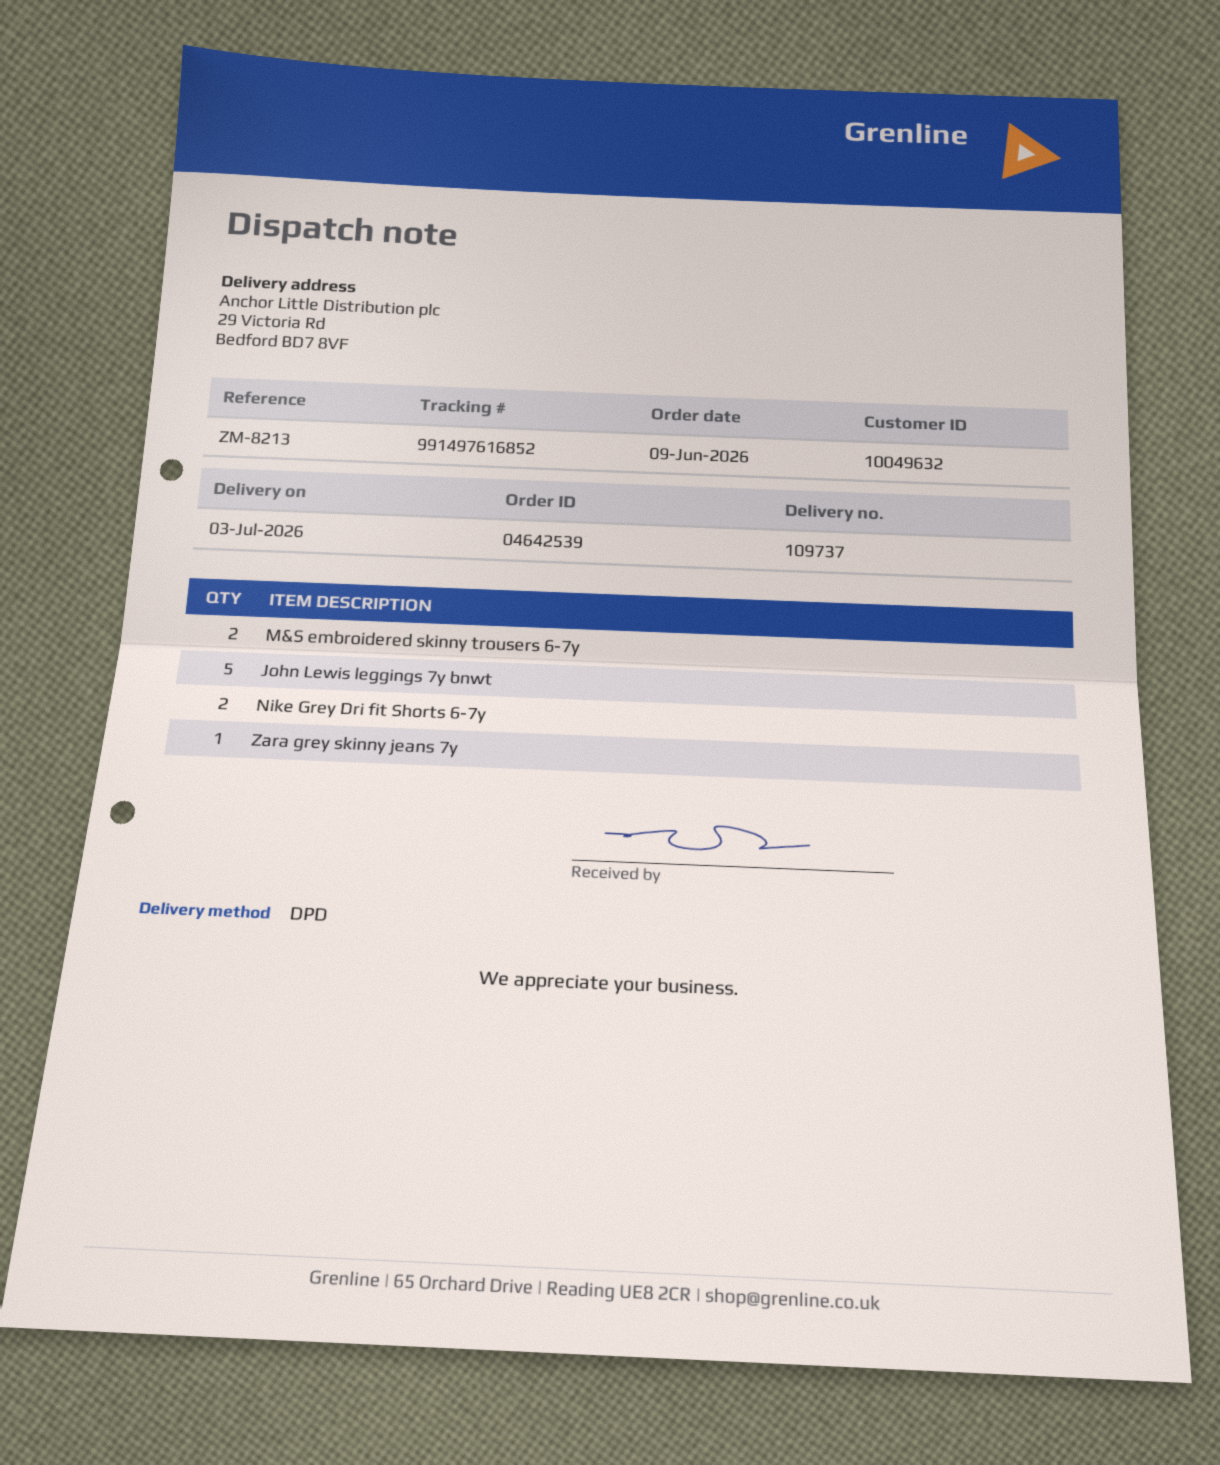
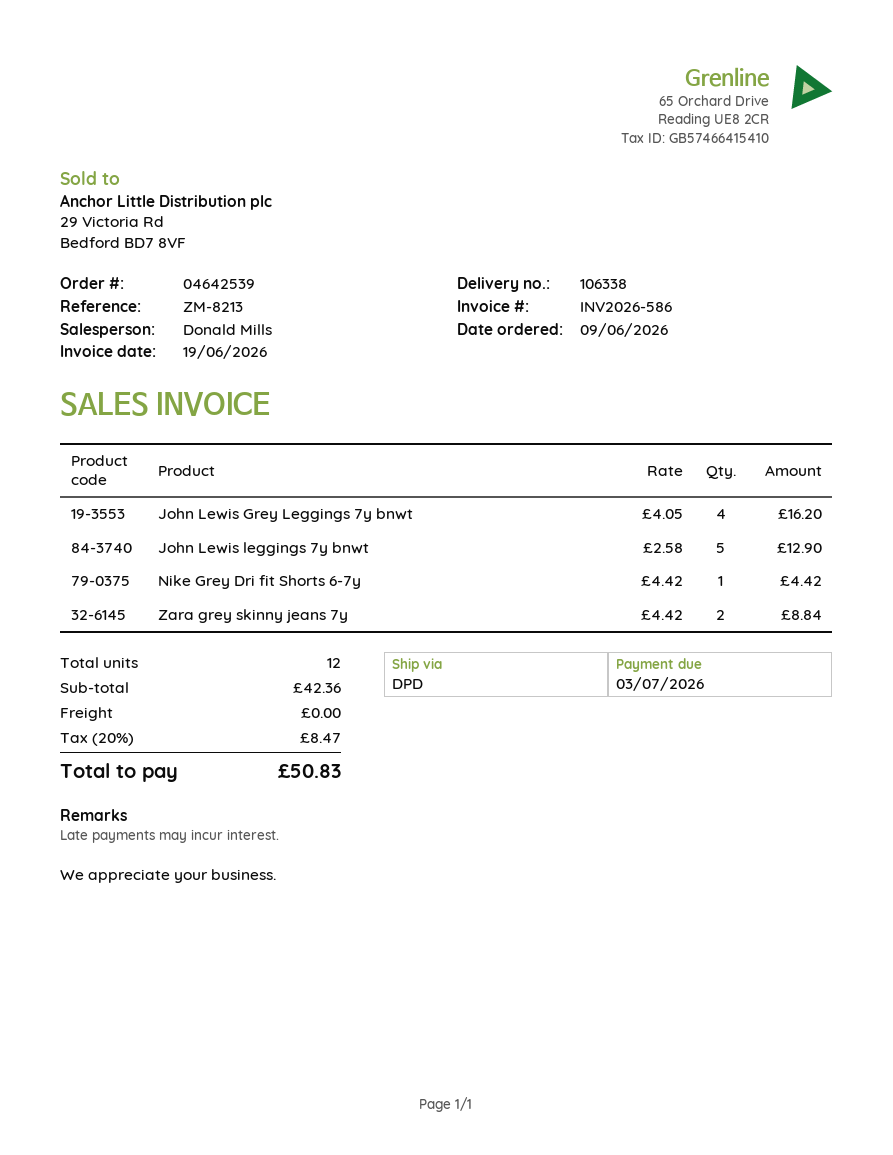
delivery note number: 109737 -> 106338
M&S embroidered skinny trousers 6-7y: 2 -> none
Nike Grey Dri fit Shorts 6-7y: 2 -> 1
Zara grey skinny jeans 7y: 1 -> 2
John Lewis Grey Leggings 7y bnwt: none -> 4

